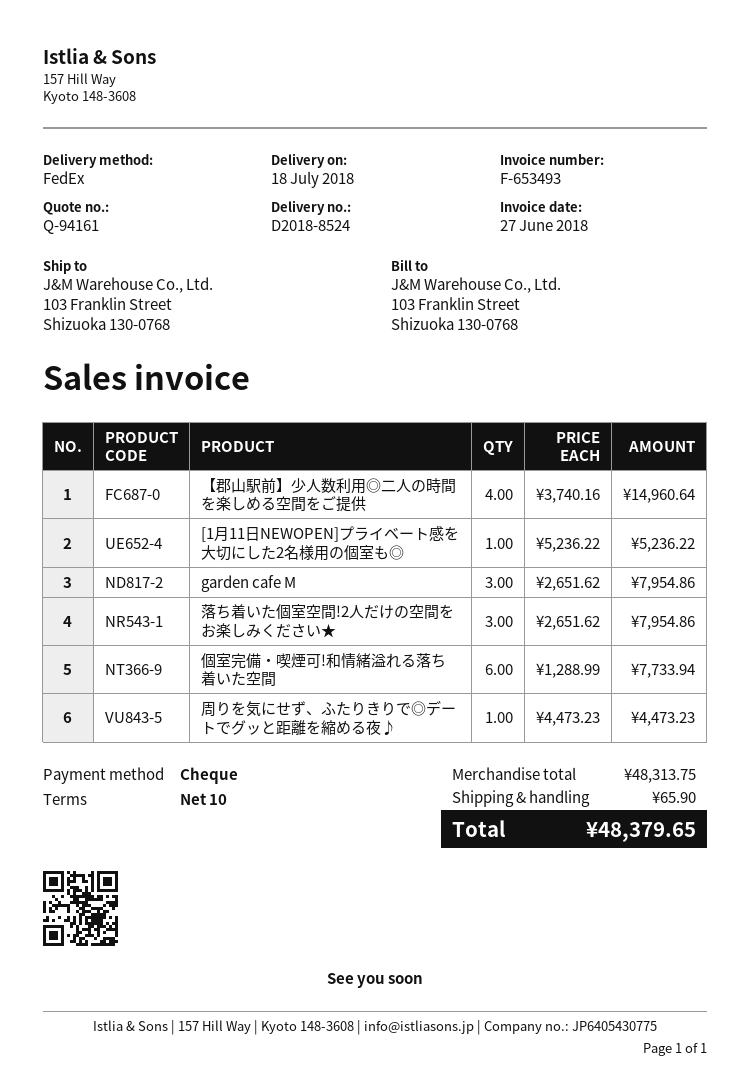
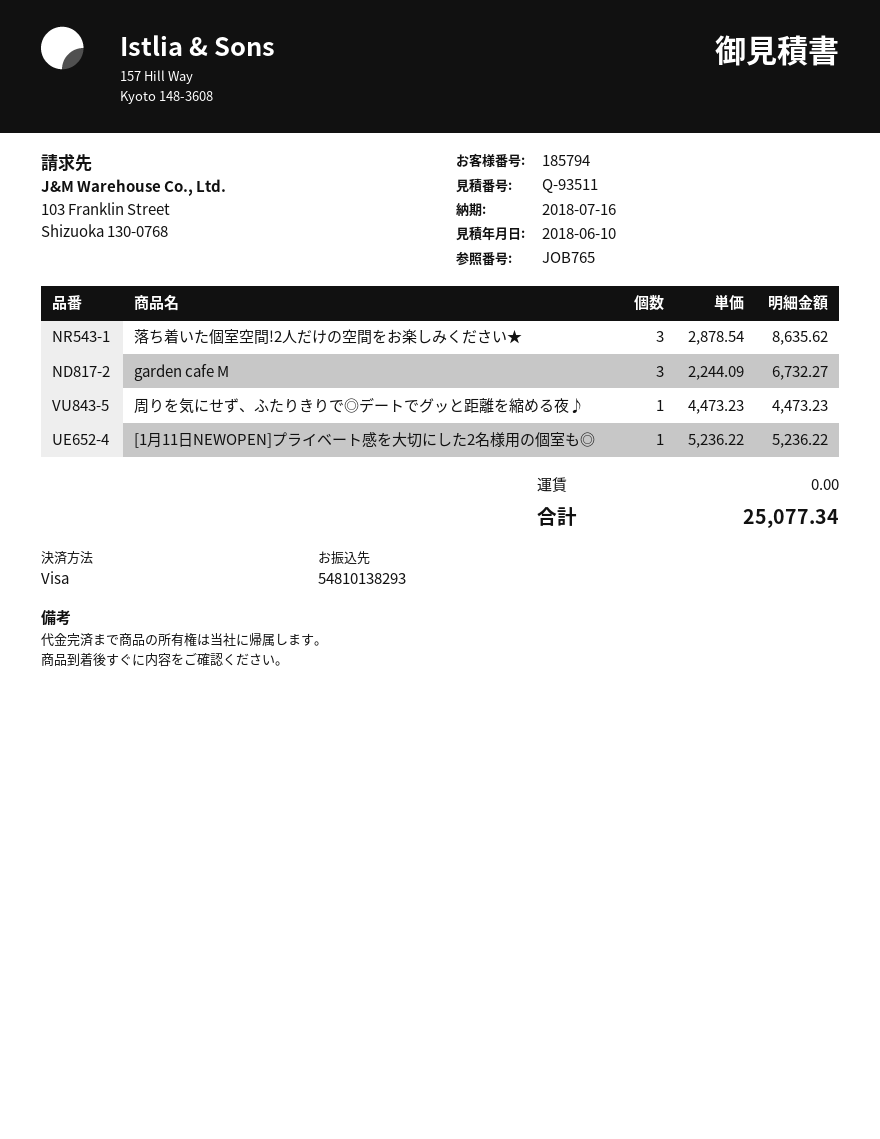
quote number: Q-94161 -> Q-93511
delivery date: 2018-07-18 -> 2018-07-16
payment method: cheque -> Visa
【郡山駅前】少人数利用◎二人の時間を楽しめる空間をご提供: 4 x 3740.16 = 14960.64 -> none
garden cafe M: 3 x 2651.62 = 7954.86 -> 3 x 2244.09 = 6732.27
落ち着いた個室空間!2人だけの空間をお楽しみください★: 3 x 2651.62 = 7954.86 -> 3 x 2878.54 = 8635.62
個室完備・喫煙可!和情緒溢れる落ち着いた空間: 6 x 1288.99 = 7733.94 -> none
shipping: 65.90 -> 0.00
total: 48379.65 -> 25077.34

